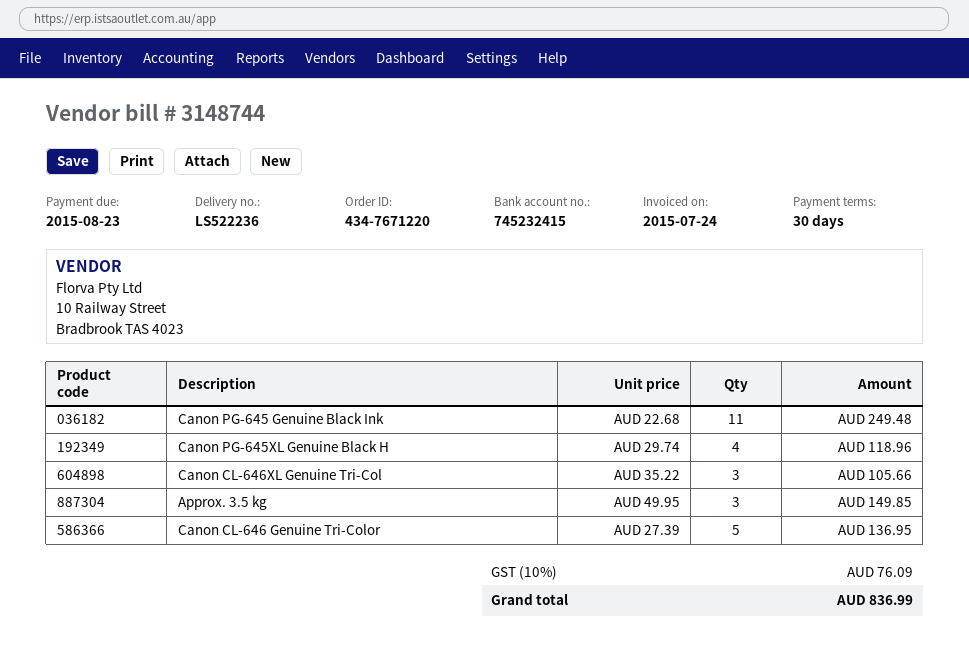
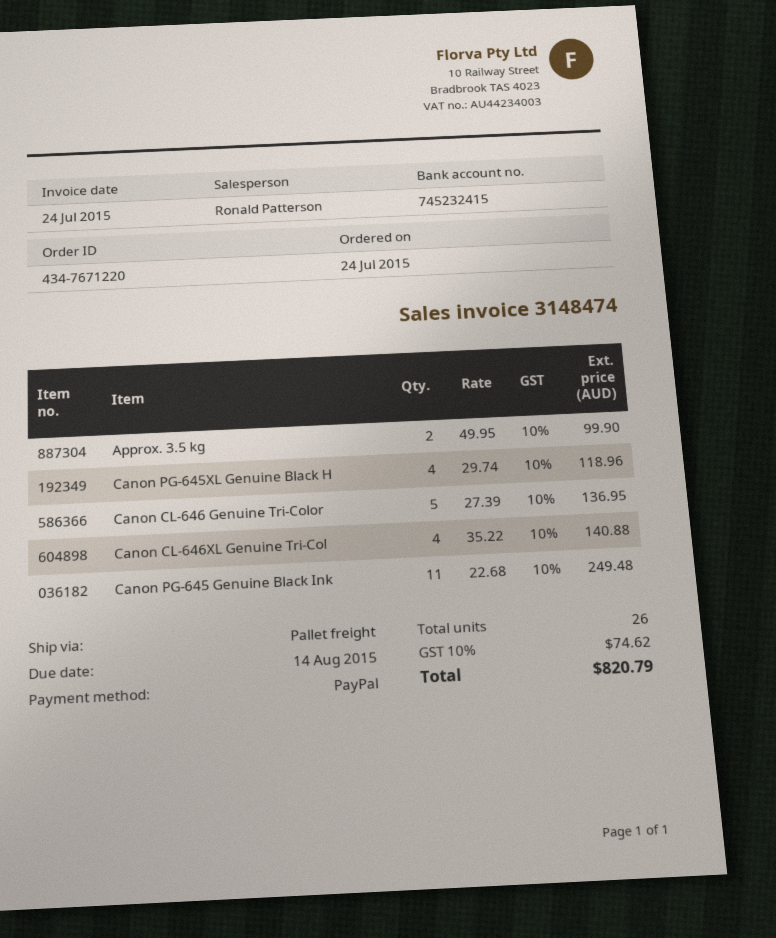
invoice number: 3148744 -> 3148474
due date: 2015-08-23 -> 2015-08-14
Canon CL-646XL Genuine Tri-Col: 3 x 35.22 = 105.66 -> 4 x 35.22 = 140.88
Approx. 3.5 kg: 3 x 49.95 = 149.85 -> 2 x 49.95 = 99.90
tax: 10% = 76.09 -> 10% = 74.62
total: 836.99 -> 820.79

